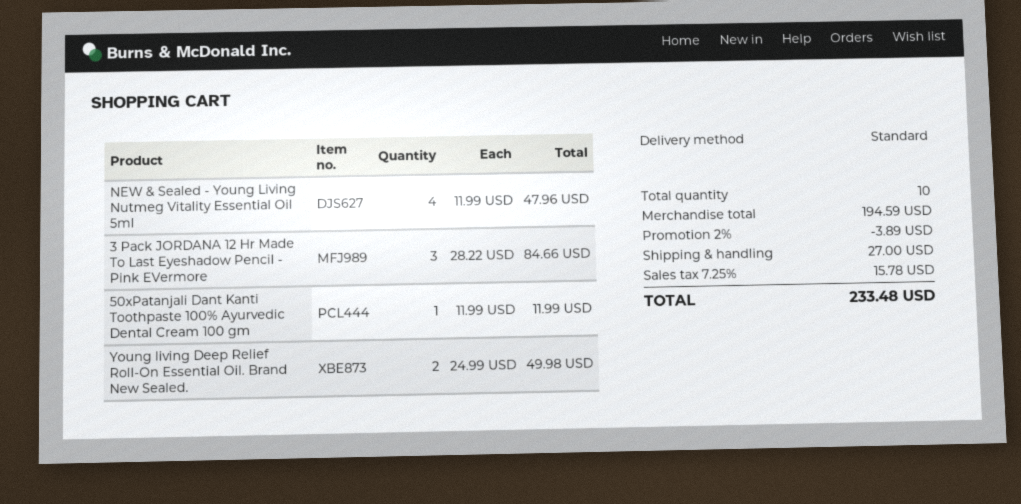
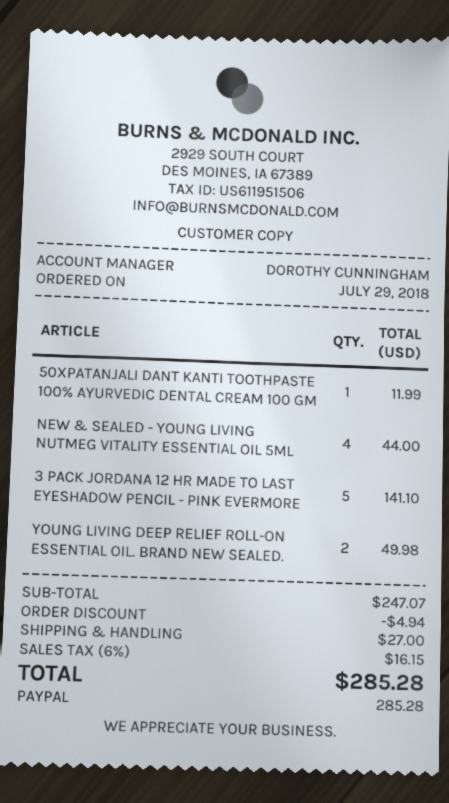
NEW & Sealed - Young Living Nutmeg Vitality Essential Oil 5ml: 4 for 47.96 -> 4 for 44.00
3 Pack JORDANA 12 Hr Made To Last Eyeshadow Pencil - Pink EVermore: 3 for 84.66 -> 5 for 141.10
subtotal: 194.59 -> 247.07
discount: 3.89 -> 4.94
tax: 7.25% = 15.78 -> 6% = 16.15
total: 233.48 -> 285.28

